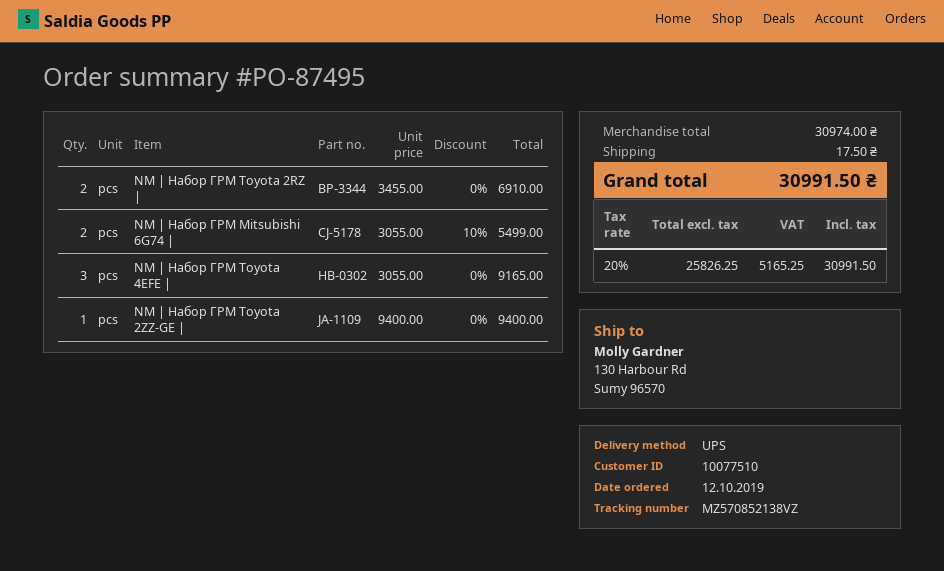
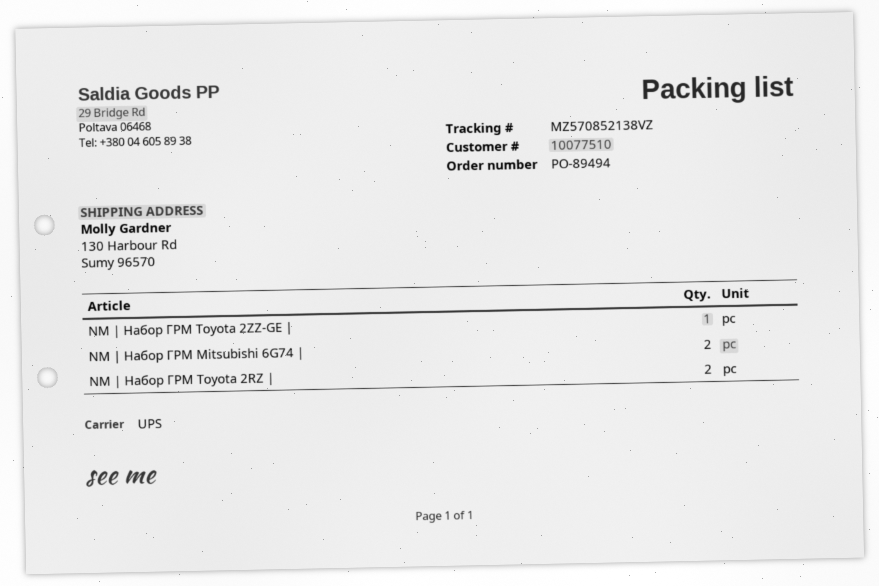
order number: PO-87495 -> PO-89494
NM | Набор ГРМ Toyota 4EFE |: 3 -> none

